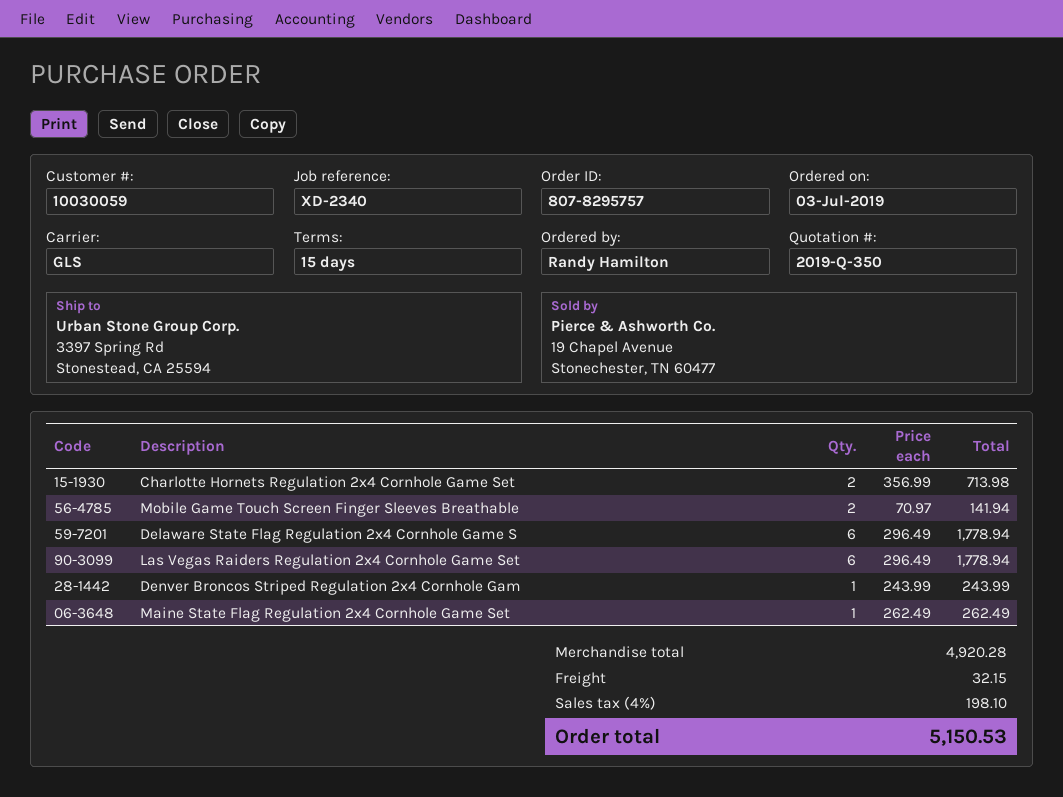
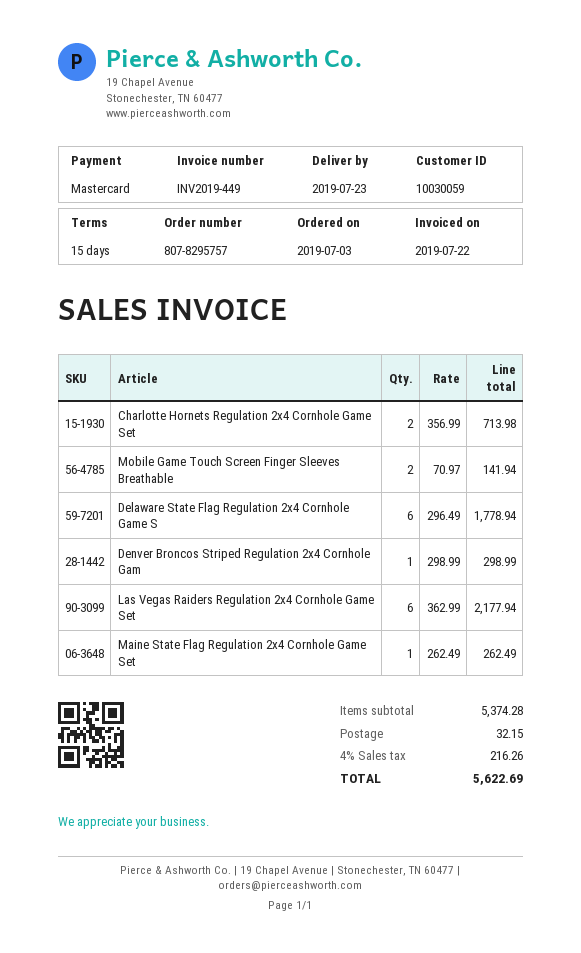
Las Vegas Raiders Regulation 2x4 Cornhole Game Set: 6 x 296.49 = 1778.94 -> 6 x 362.99 = 2177.94
Denver Broncos Striped Regulation 2x4 Cornhole Gam: 1 x 243.99 = 243.99 -> 1 x 298.99 = 298.99
subtotal: 4920.28 -> 5374.28
tax: 4% = 198.10 -> 4% = 216.26
total: 5150.53 -> 5622.69

